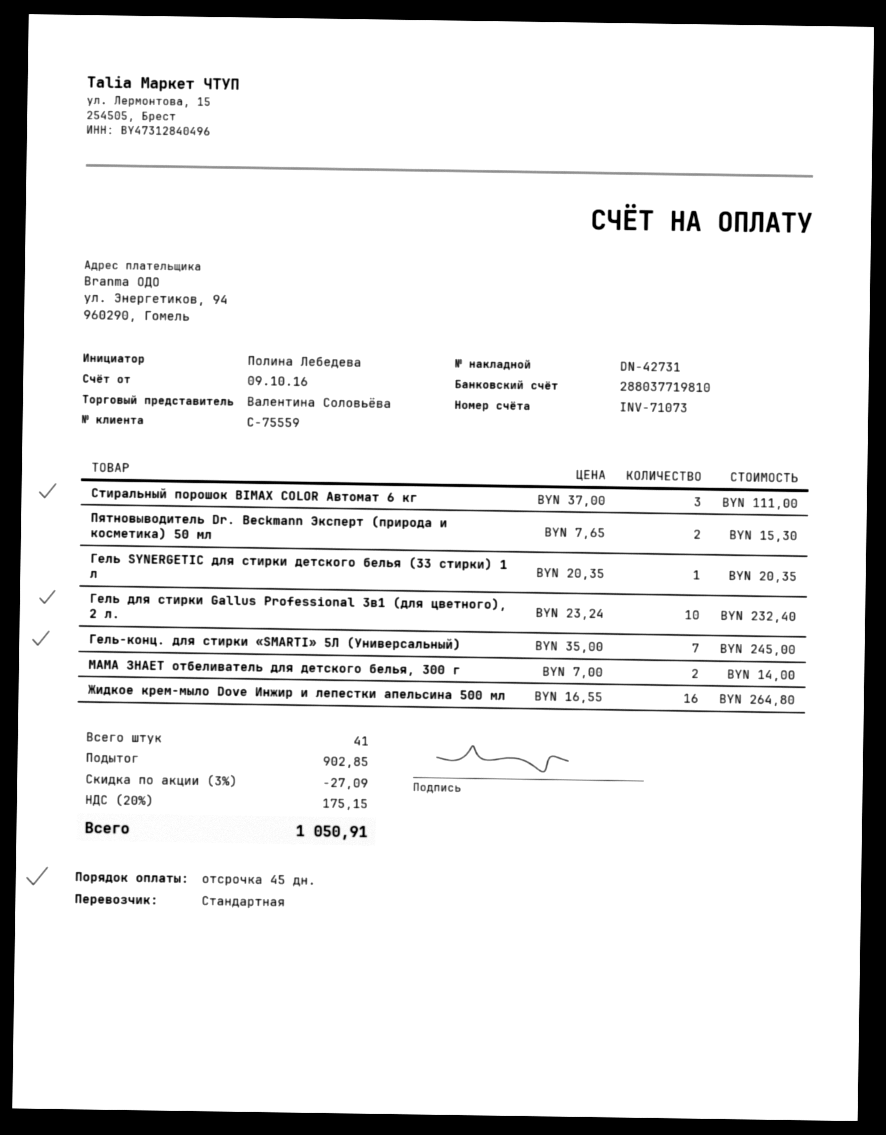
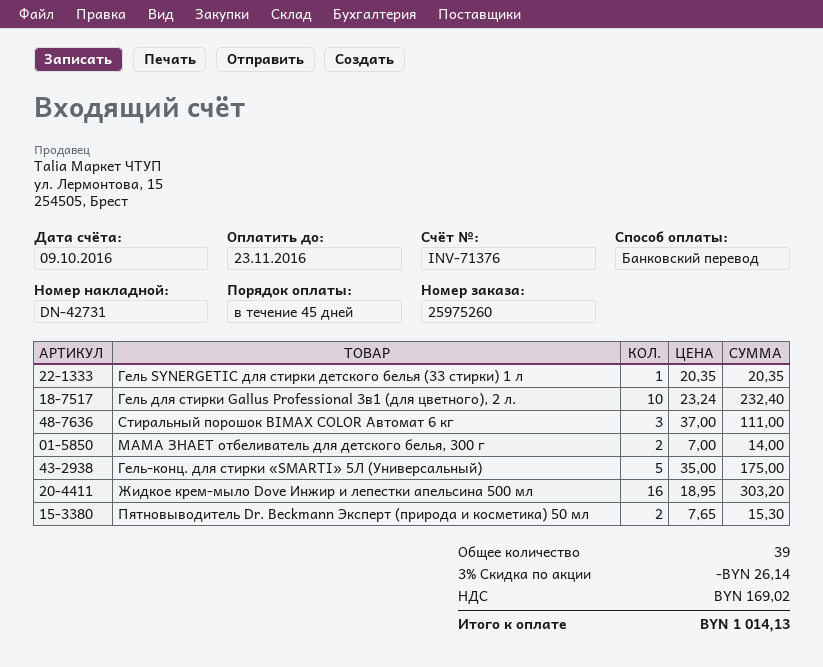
invoice number: INV-71073 -> INV-71376
Гель-конц. для стирки «SMARTI» 5Л (Универсальный): 7 x 35.00 = 245.00 -> 5 x 35.00 = 175.00
Жидкое крем-мыло Dove Инжир и лепестки апельсина 500 мл: 16 x 16.55 = 264.80 -> 16 x 18.95 = 303.20
total quantity: 41 -> 39
discount: 3% = 27.09 -> 3% = 26.14
tax: 175.15 -> 169.02
total: 1050.91 -> 1014.13

